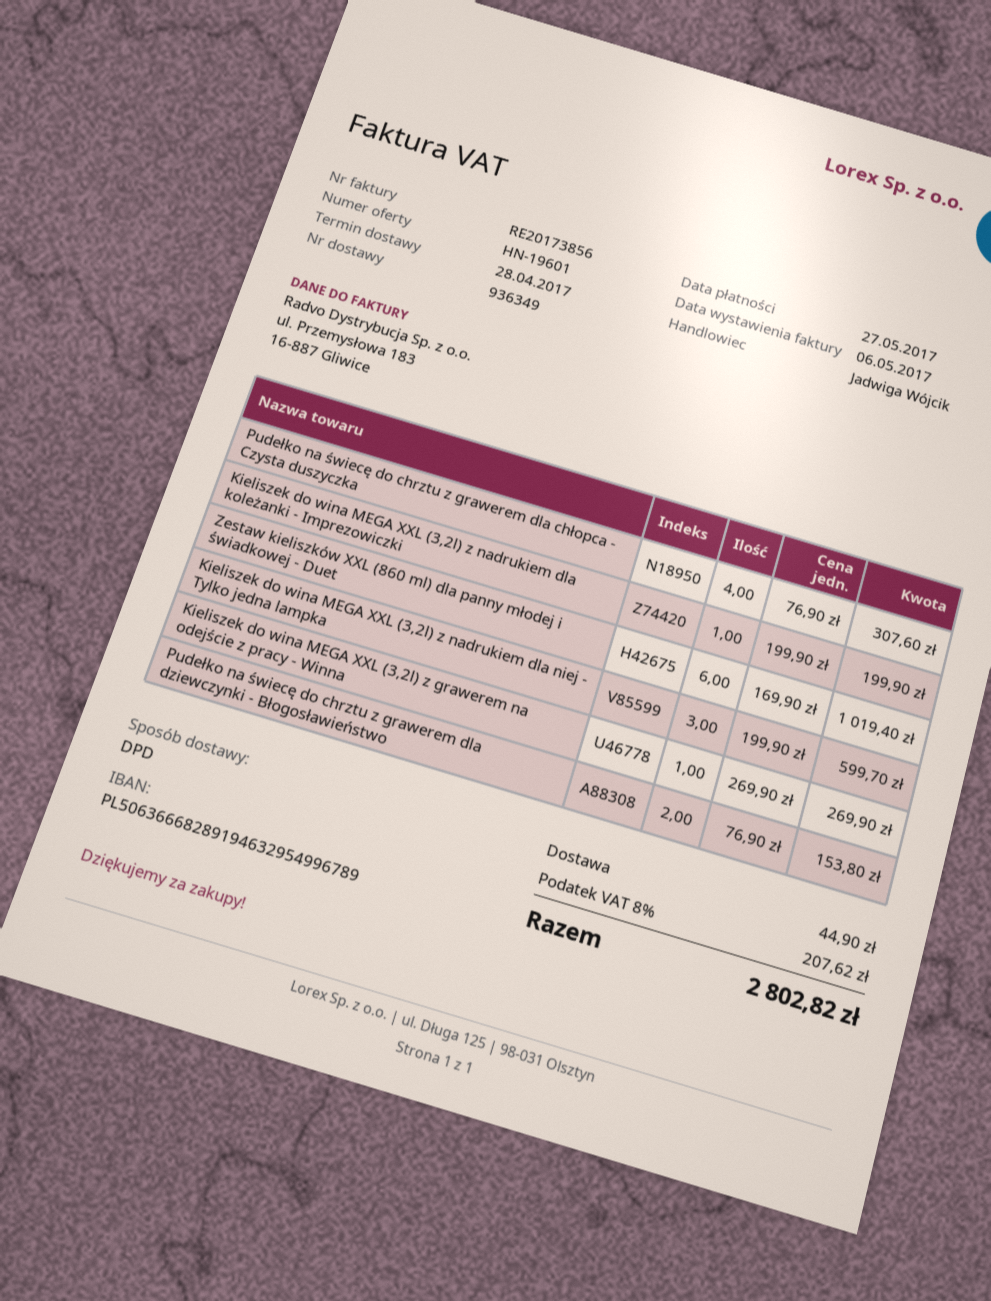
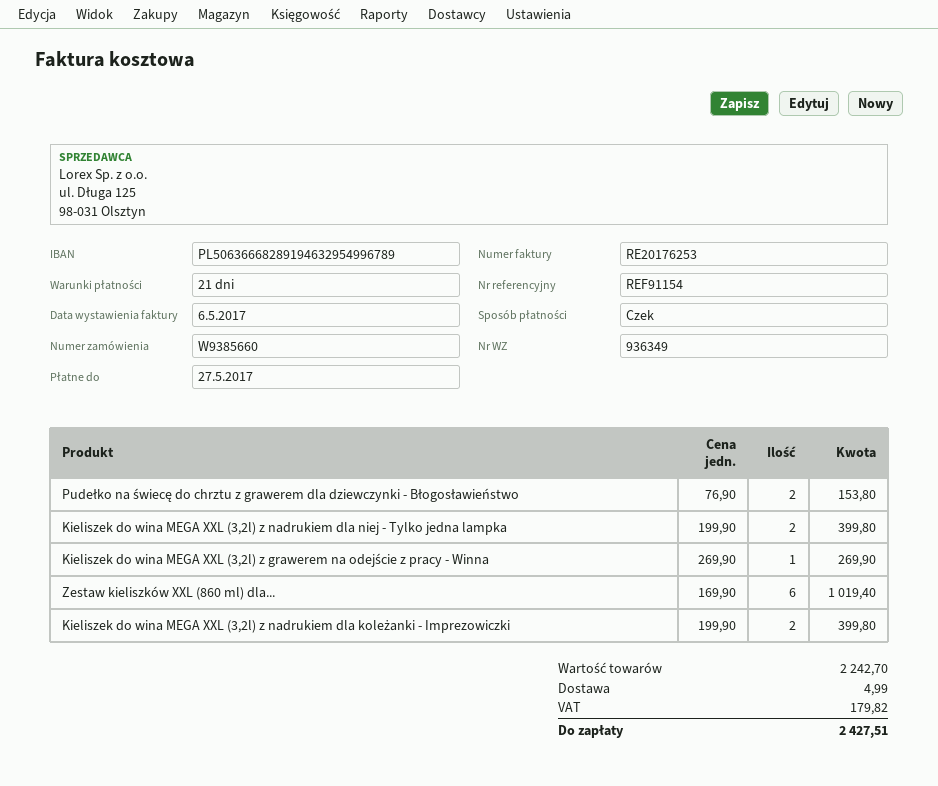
invoice number: RE20173856 -> RE20176253
Pudełko na świecę do chrztu z grawerem dla chłopca - Czysta duszyczka: 4 x 76.90 = 307.60 -> none
Kieliszek do wina MEGA XXL (3,2l) z nadrukiem dla koleżanki - Imprezowiczki: 1 x 199.90 = 199.90 -> 2 x 199.90 = 399.80
Kieliszek do wina MEGA XXL (3,2l) z nadrukiem dla niej - Tylko jedna lampka: 3 x 199.90 = 599.70 -> 2 x 199.90 = 399.80
shipping: 44.90 -> 4.99
tax: 207.62 -> 179.82
total: 2802.82 -> 2427.51

